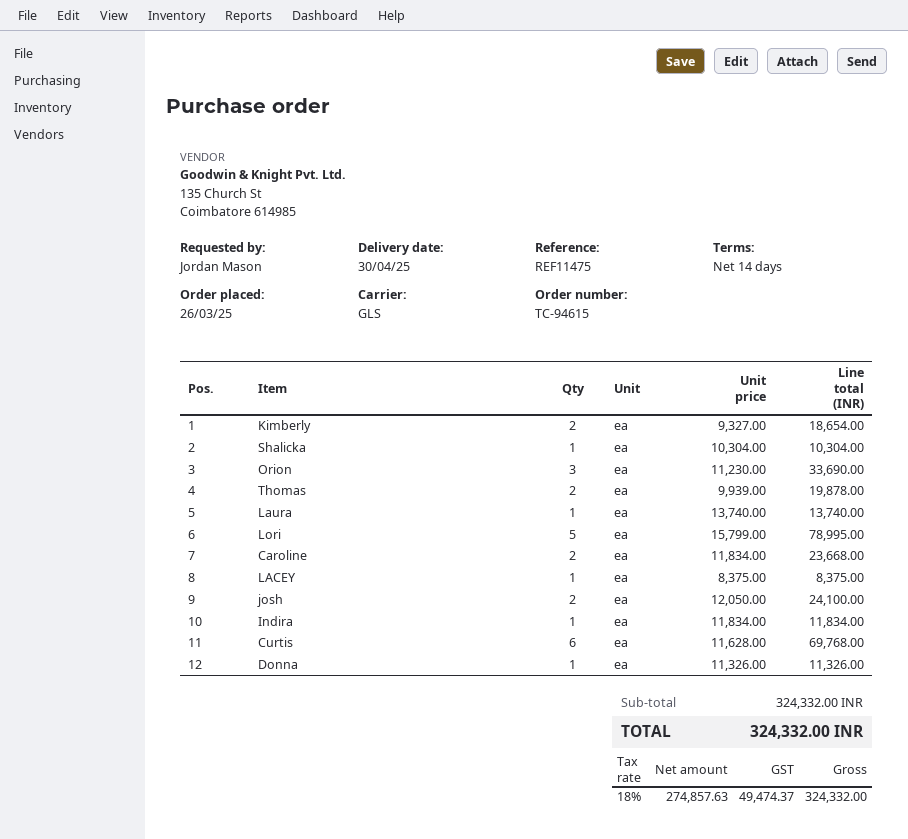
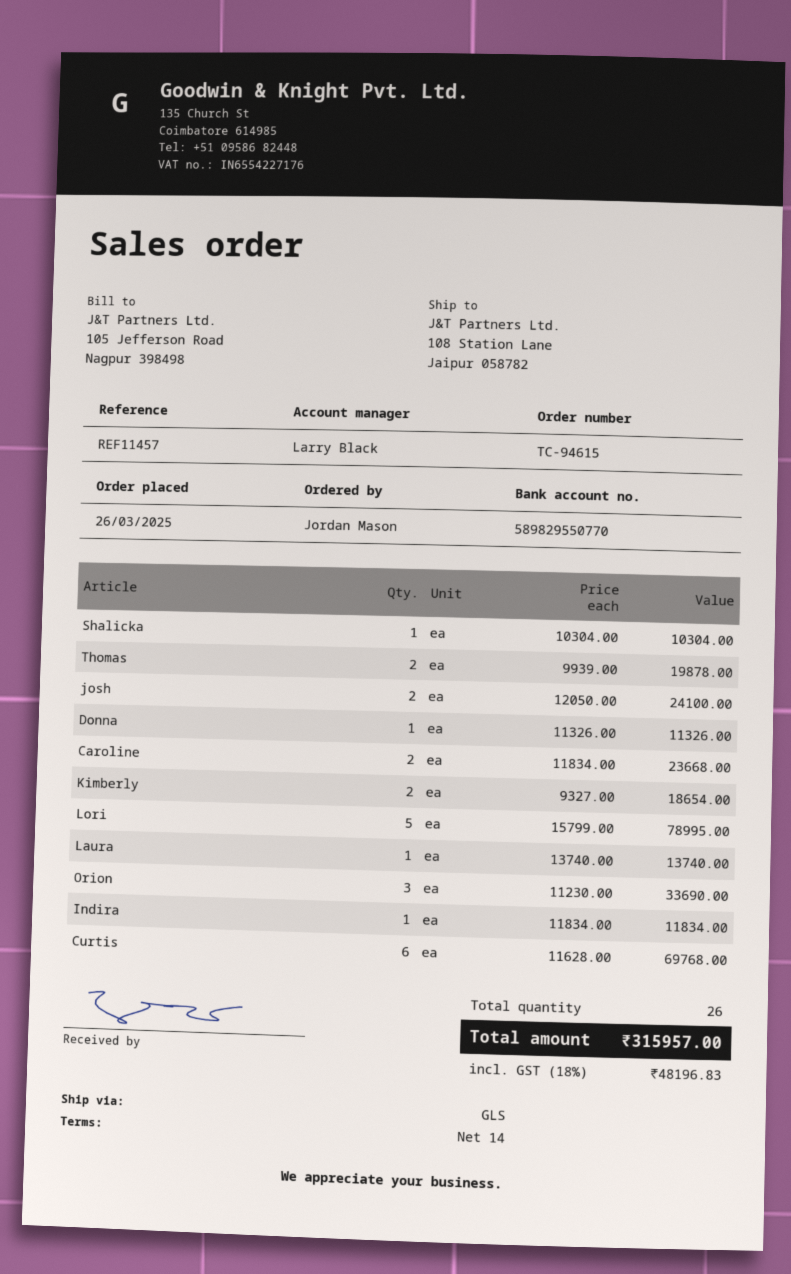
reference: REF11475 -> REF11457
LACEY: 1 x 8375.00 = 8375.00 -> none
tax: 18% = 49474.37 -> 18% = 48196.83
total: 324332.00 -> 315957.00

